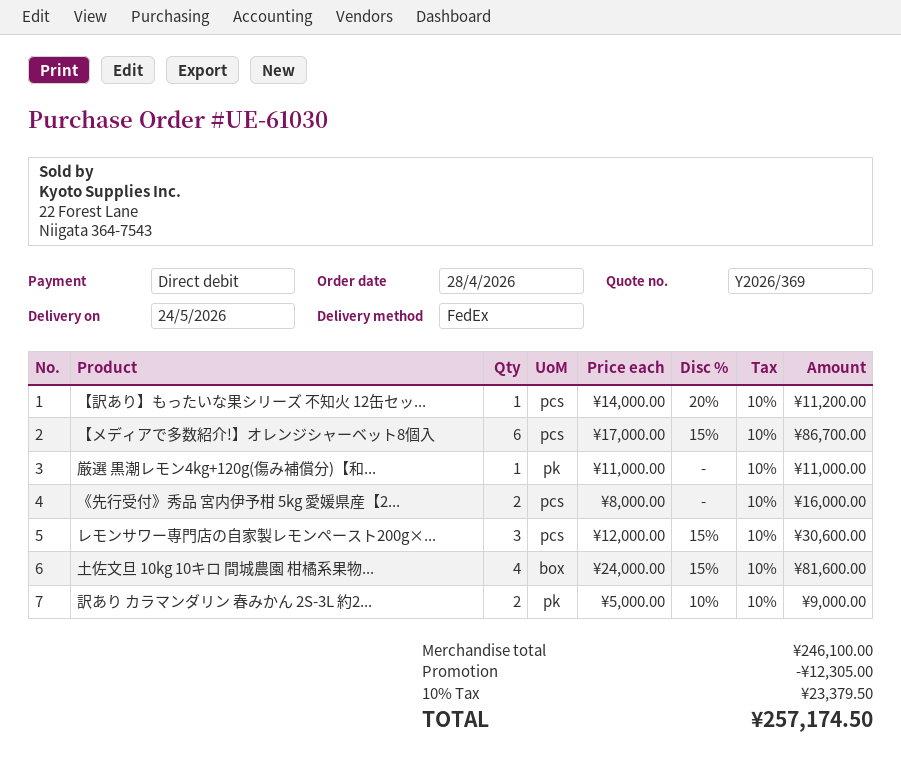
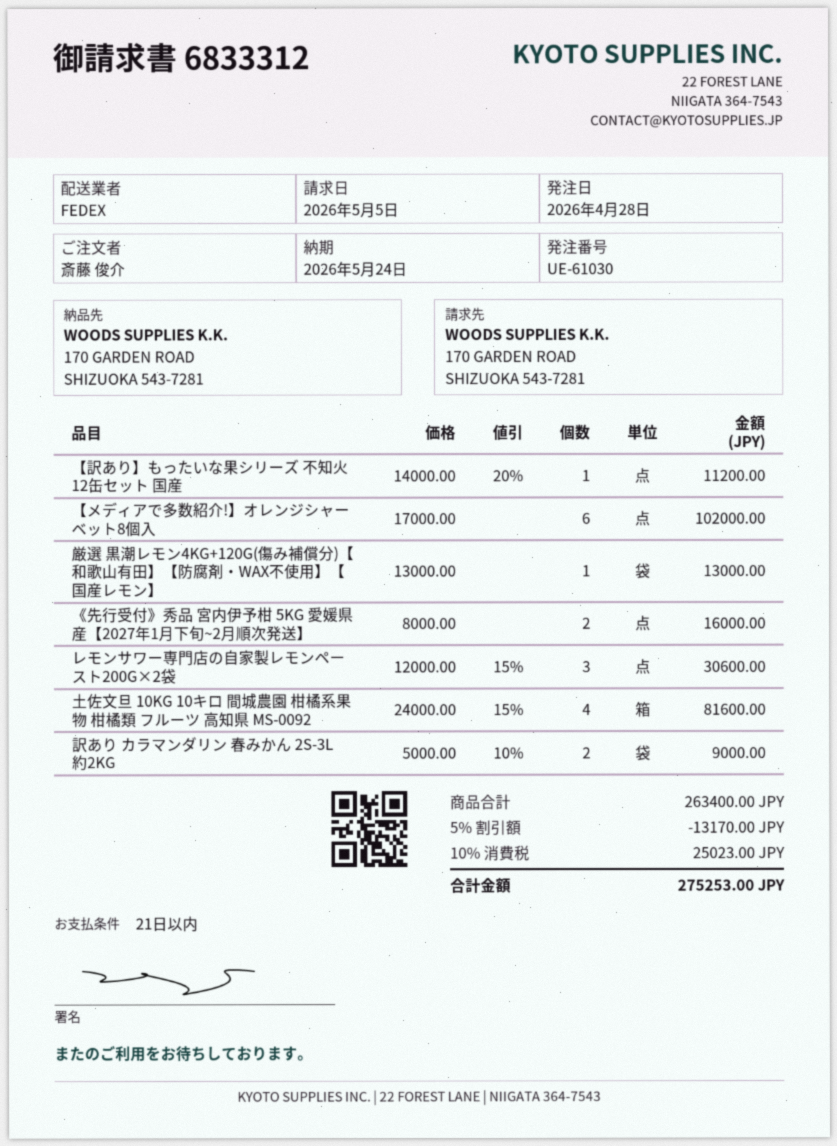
【メディアで多数紹介!】オレンジシャーベット8個入: 6 x 17000.00 - 15% = 86700.00 -> 6 x 17000.00 = 102000.00
厳選 黒潮レモン4kg+120g(傷み補償分)【和...: 1 x 11000.00 = 11000.00 -> 1 x 13000.00 = 13000.00
subtotal: 246100.00 -> 263400.00
discount: 12305.00 -> 13170.00
tax: 10% = 23379.50 -> 10% = 25023.00
total: 257174.50 -> 275253.00

